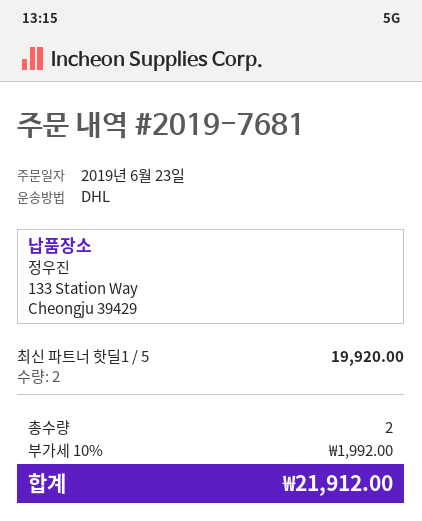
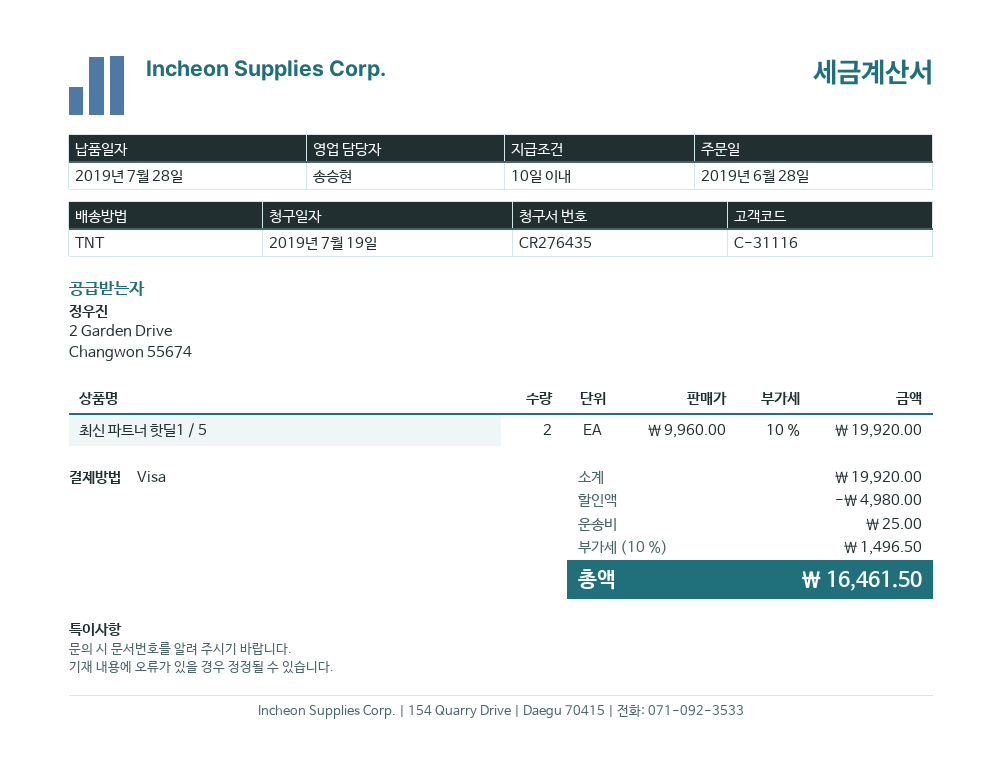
order date: 2019-06-23 -> 2019-06-28
shipping method: DHL -> TNT
discount: none -> 4980.00
shipping: none -> 25.00
tax: 10% = 1992.00 -> 10% = 1496.50
total: 21912.00 -> 16461.50

